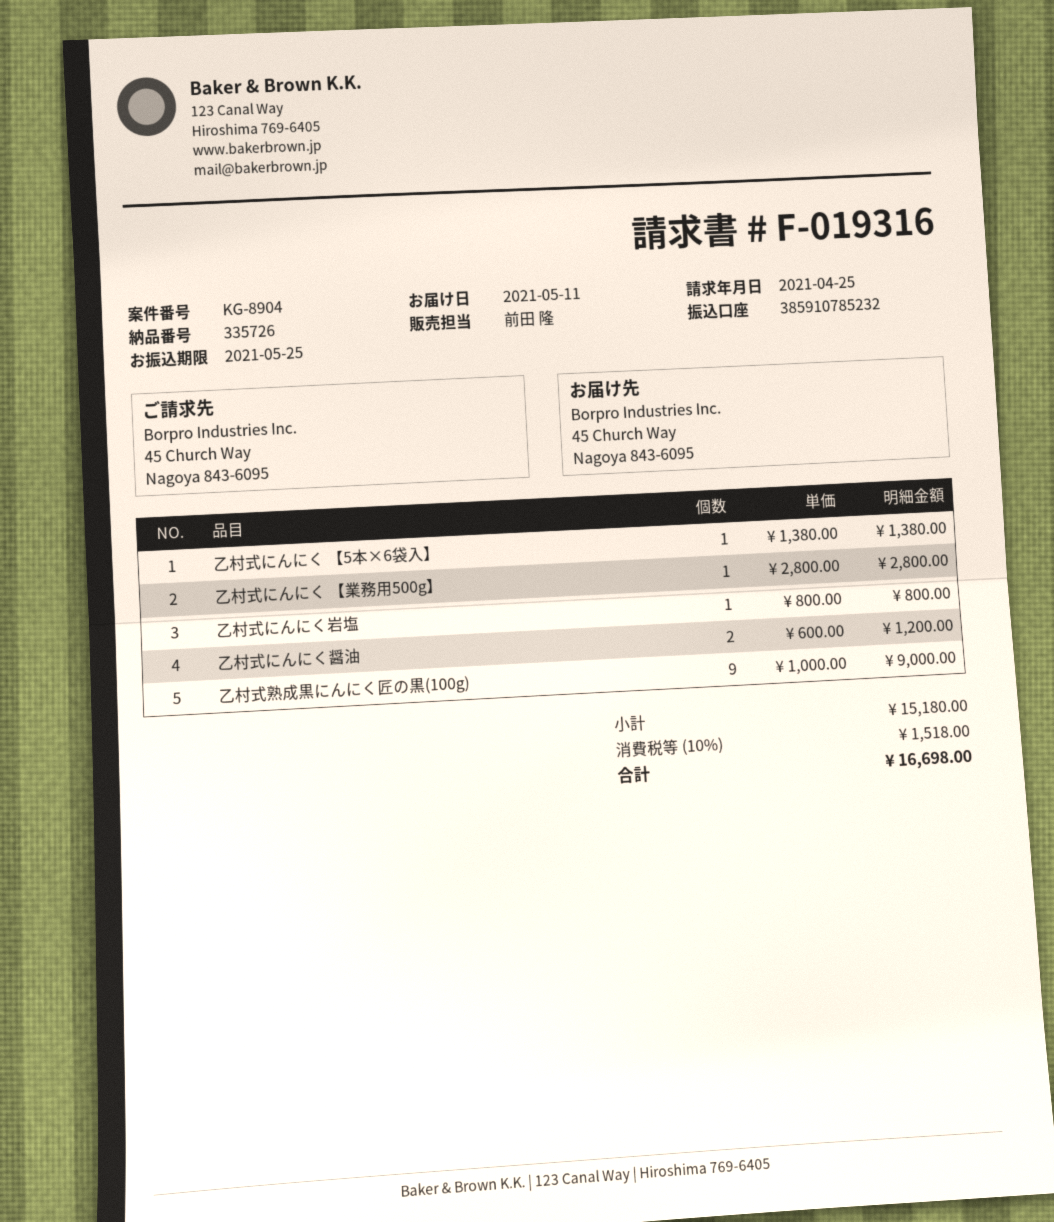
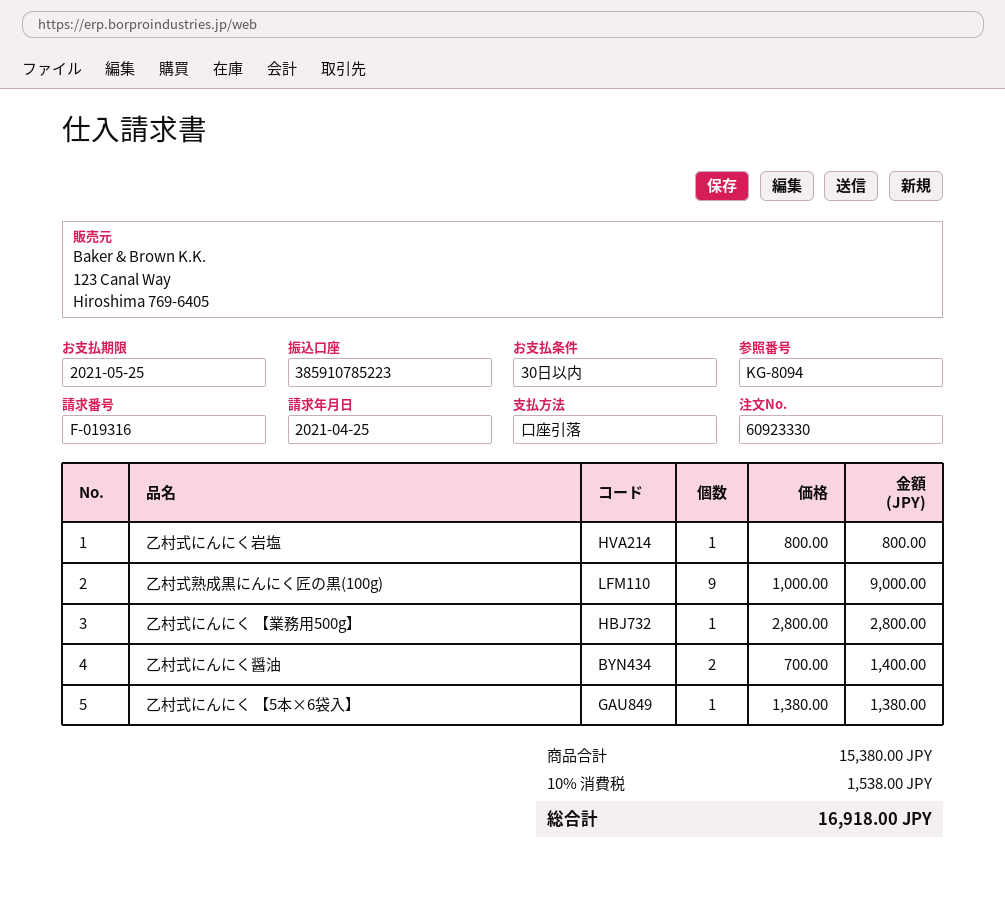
reference: KG-8904 -> KG-8094
bank account: 385910785232 -> 385910785223
乙村式にんにく醤油: 2 x 600.00 = 1200.00 -> 2 x 700.00 = 1400.00
subtotal: 15180.00 -> 15380.00
tax: 10% = 1518.00 -> 10% = 1538.00
total: 16698.00 -> 16918.00

